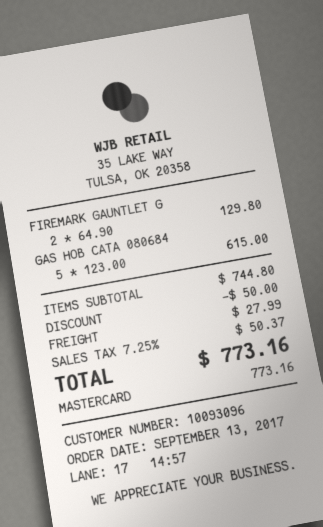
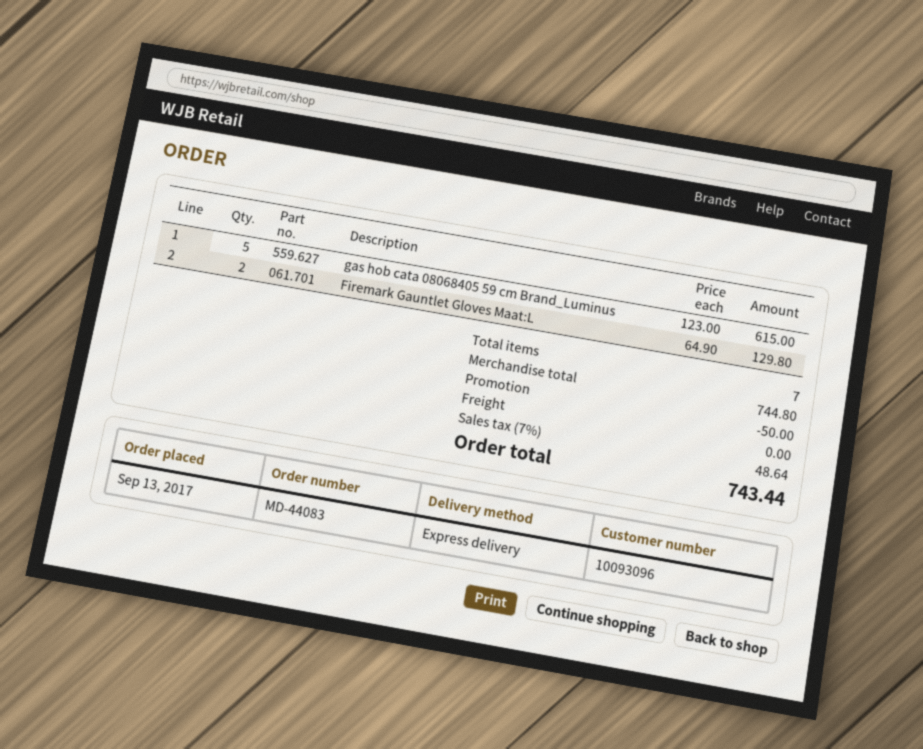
shipping: 27.99 -> 0.00
tax: 7.25% = 50.37 -> 7% = 48.64
total: 773.16 -> 743.44

